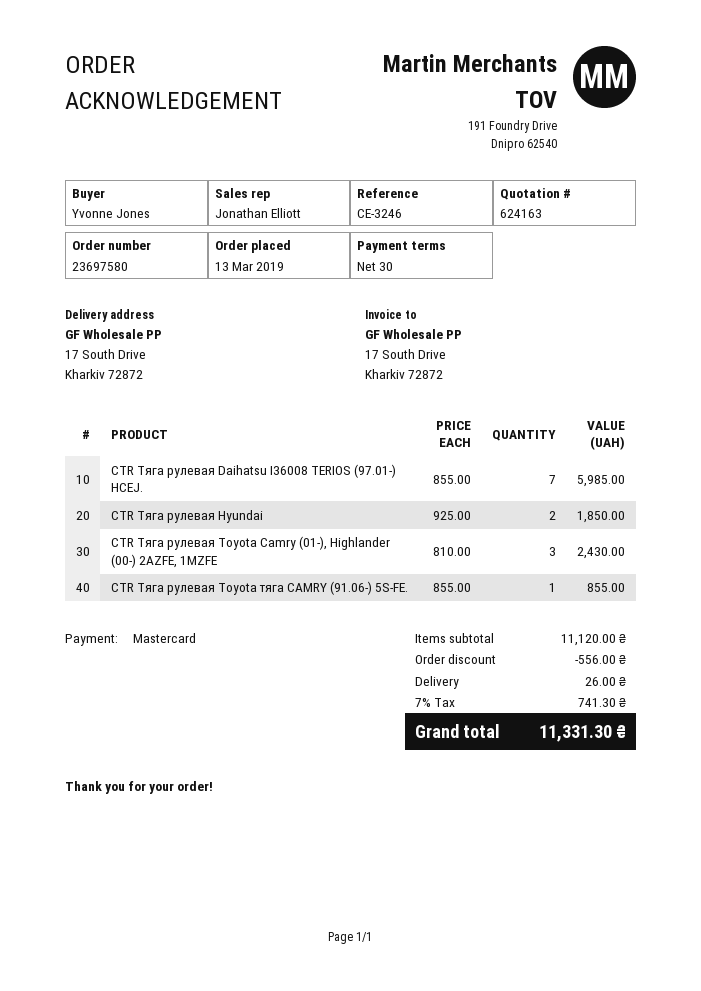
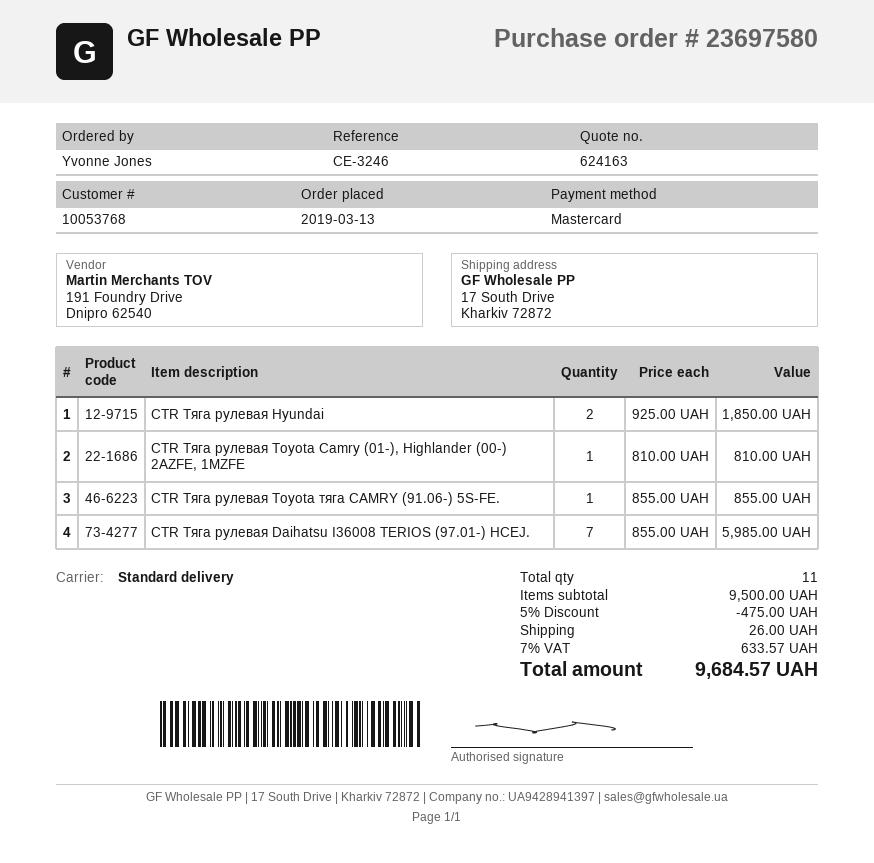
CTR Тяга рулевая Toyota Camry (01-), Highlander (00-) 2AZFE, 1MZFE: 3 x 810.00 = 2430.00 -> 1 x 810.00 = 810.00
subtotal: 11120.00 -> 9500.00
discount: 556.00 -> 475.00
tax: 7% = 741.30 -> 7% = 633.57
total: 11331.30 -> 9684.57

